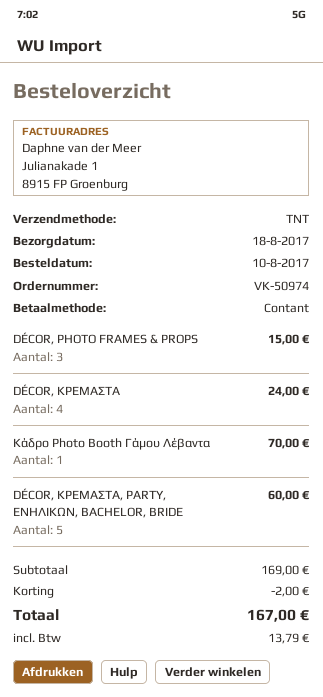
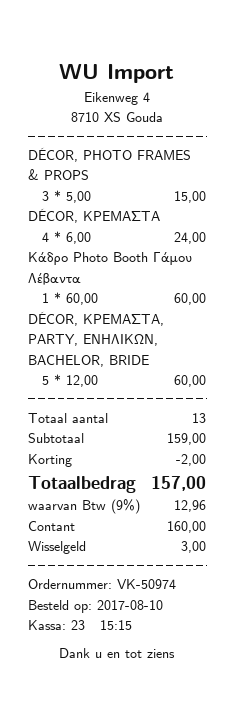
Κάδρο Photo Booth Γάμου Λέβαντα: 1 for 70.00 -> 1 for 60.00
subtotal: 169.00 -> 159.00
tax: 13.79 -> 12.96
total: 167.00 -> 157.00

